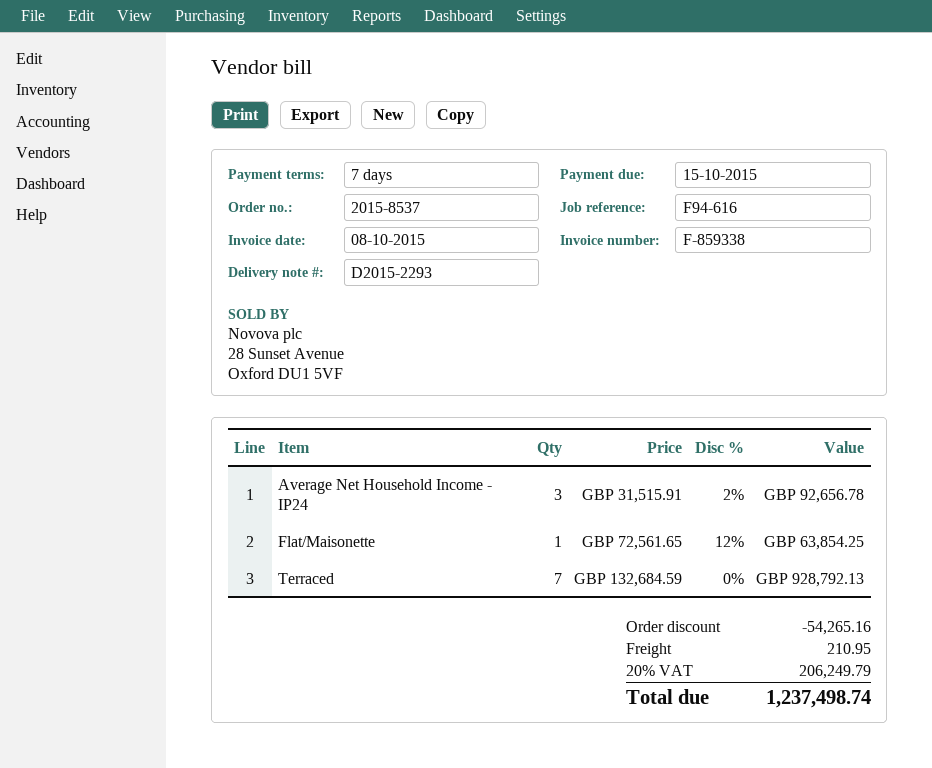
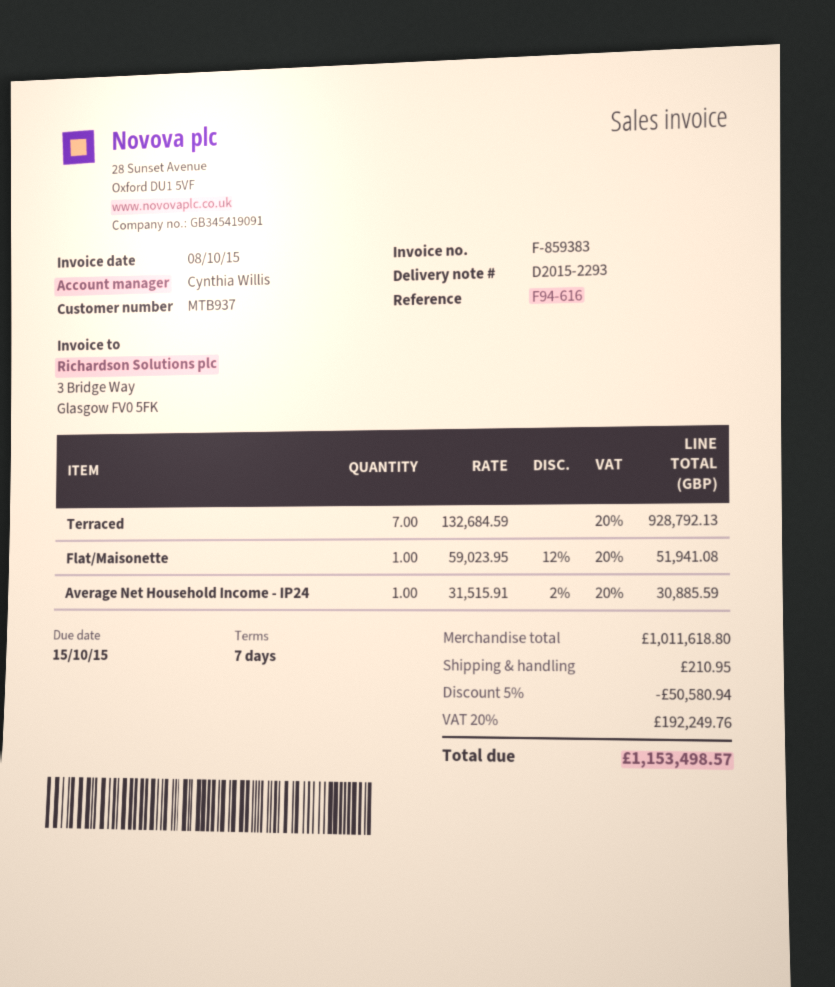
invoice number: F-859338 -> F-859383
Average Net Household Income - IP24: 3 x 31515.91 - 2% = 92656.78 -> 1 x 31515.91 - 2% = 30885.59
Flat/Maisonette: 1 x 72561.65 - 12% = 63854.25 -> 1 x 59023.95 - 12% = 51941.08
discount: 54265.16 -> 50580.94
tax: 20% = 206249.79 -> 20% = 192249.76
total: 1237498.74 -> 1153498.57

